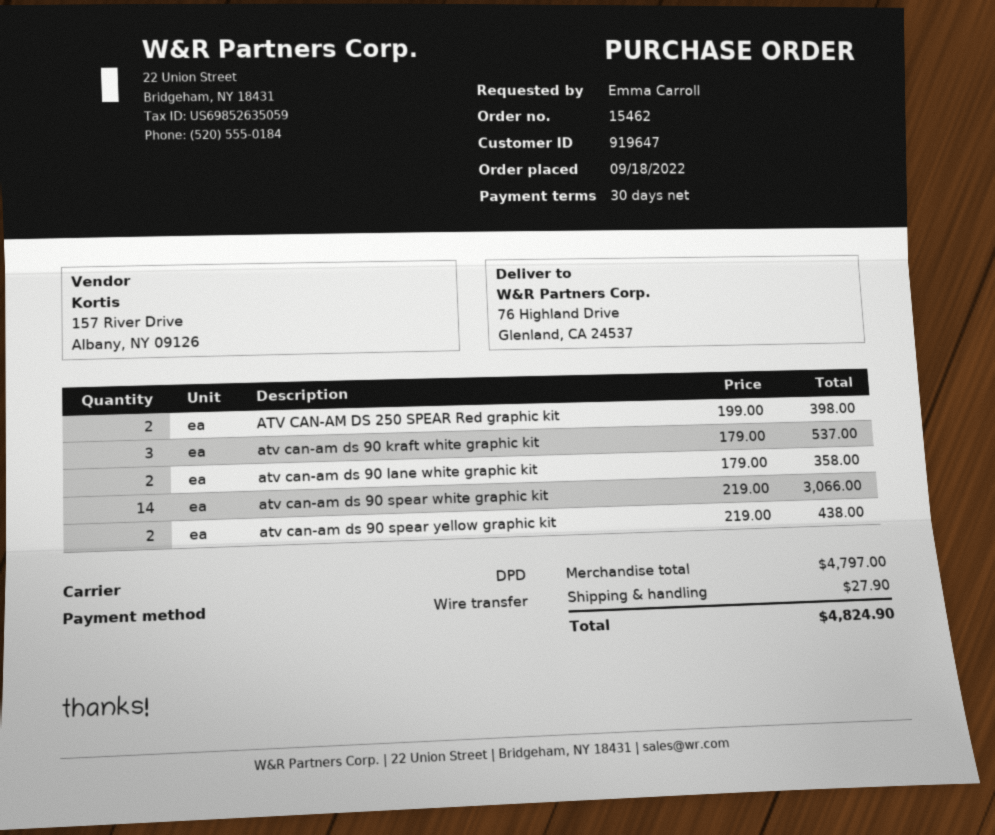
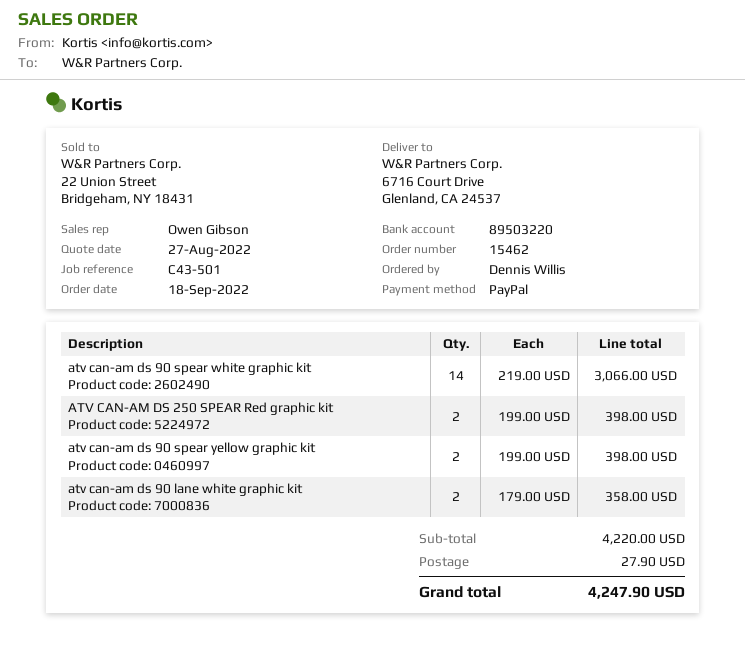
ordered by: Emma Carroll -> Dennis Willis
payment method: bank transfer -> PayPal
ship to: 76 Highland Drive, Glenland, CA 24537 -> 6716 Court Drive, Glenland, CA 24537
atv can-am ds 90 kraft white graphic kit: 3 x 179.00 = 537.00 -> none
atv can-am ds 90 spear yellow graphic kit: 2 x 219.00 = 438.00 -> 2 x 199.00 = 398.00
subtotal: 4797.00 -> 4220.00
total: 4824.90 -> 4247.90

